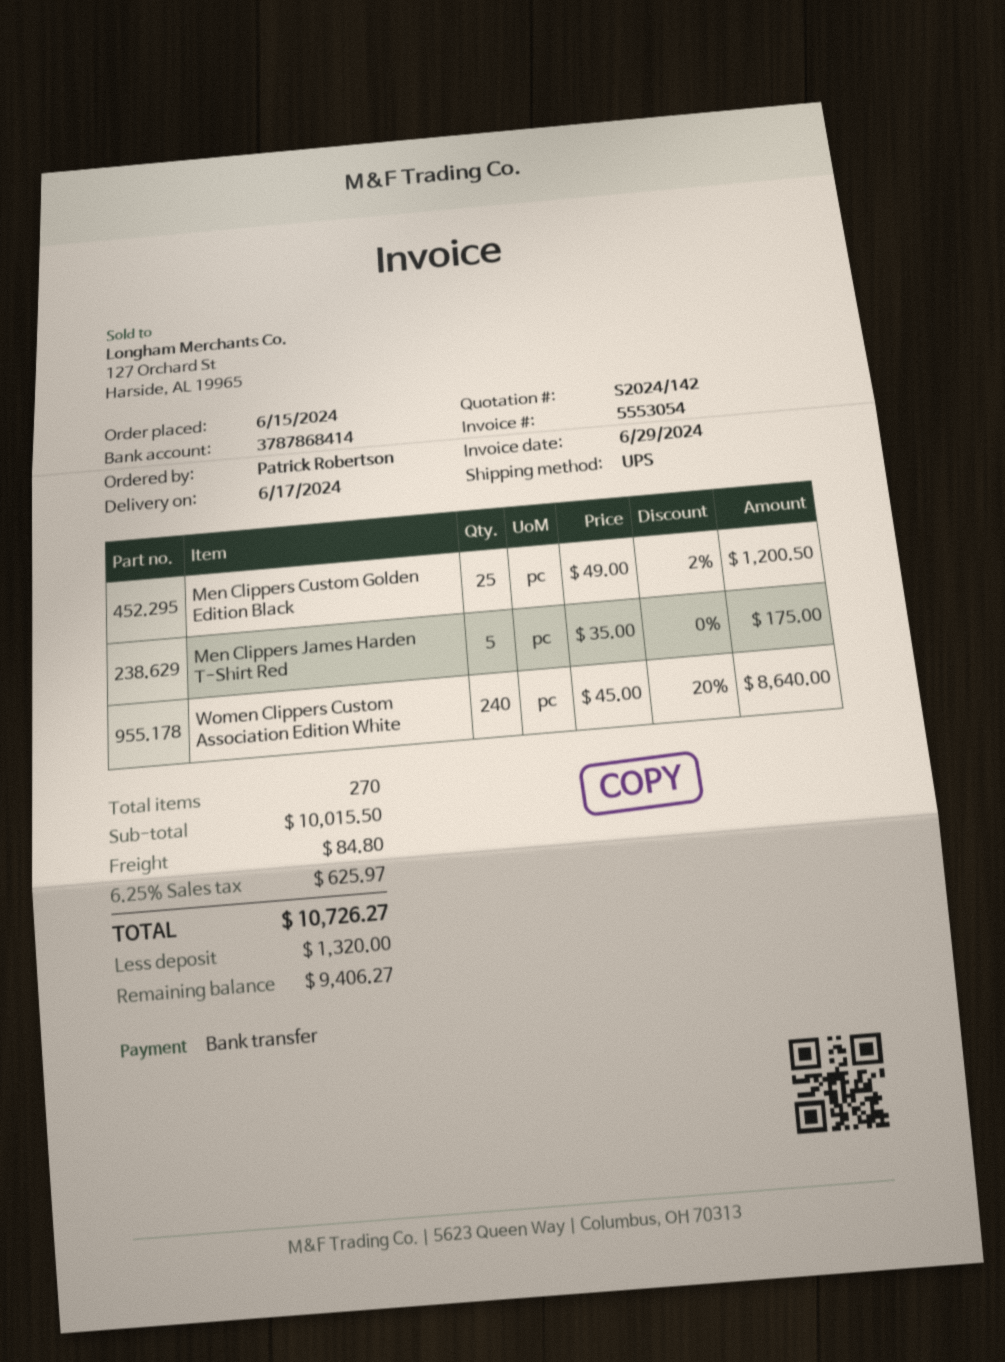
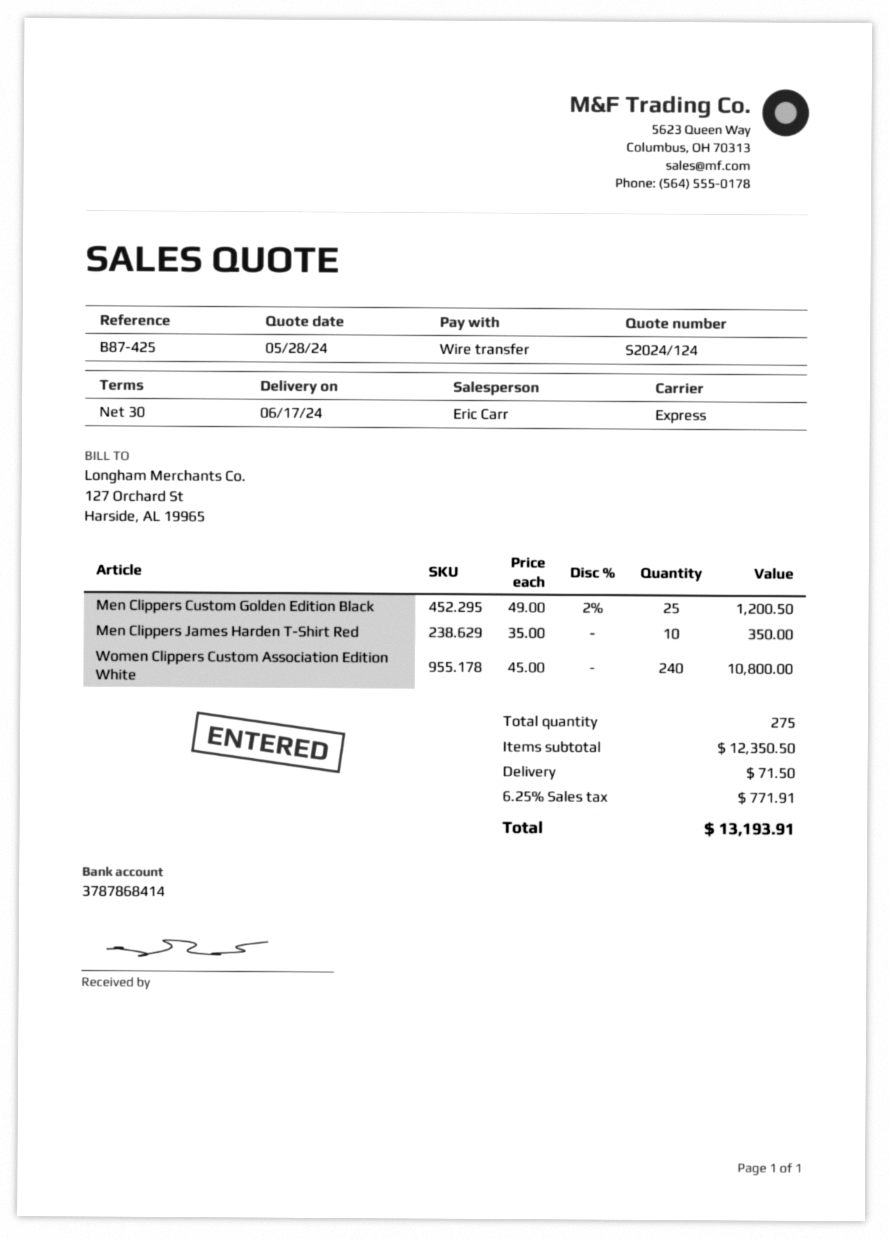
quote number: S2024/142 -> S2024/124
shipping method: UPS -> express
Men Clippers James Harden T-Shirt Red: 5 x 35.00 = 175.00 -> 10 x 35.00 = 350.00
Women Clippers Custom Association Edition White: 240 x 45.00 - 20% = 8640.00 -> 240 x 45.00 = 10800.00
total quantity: 270 -> 275
subtotal: 10015.50 -> 12350.50
shipping: 84.80 -> 71.50
tax: 6.25% = 625.97 -> 6.25% = 771.91
total: 10726.27 -> 13193.91

